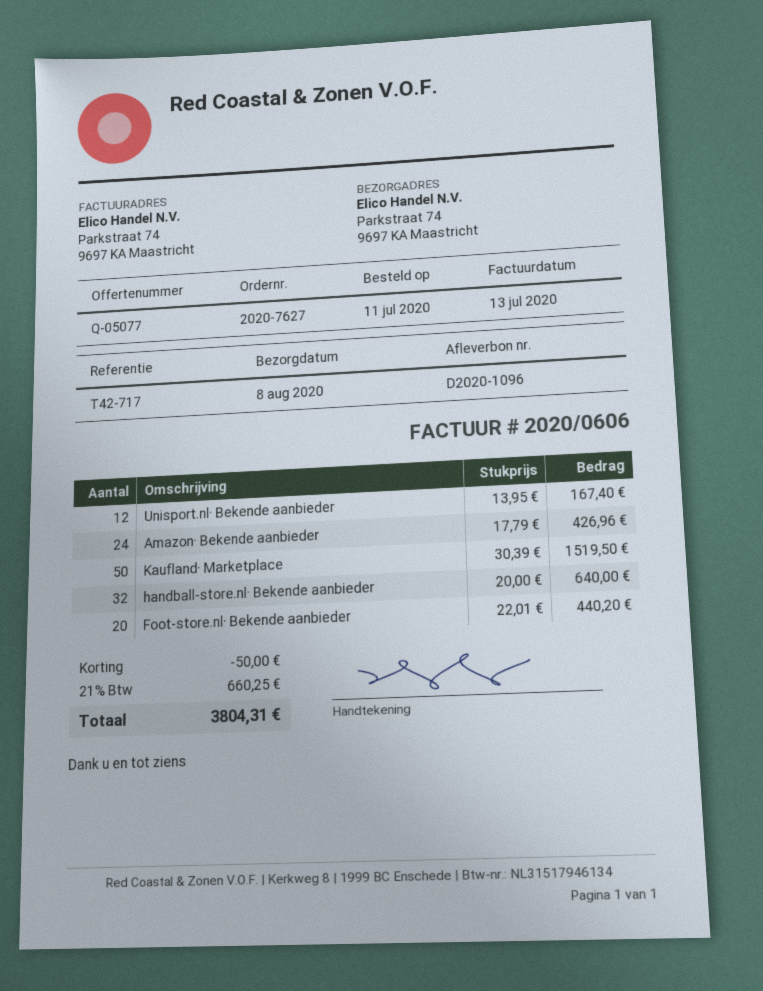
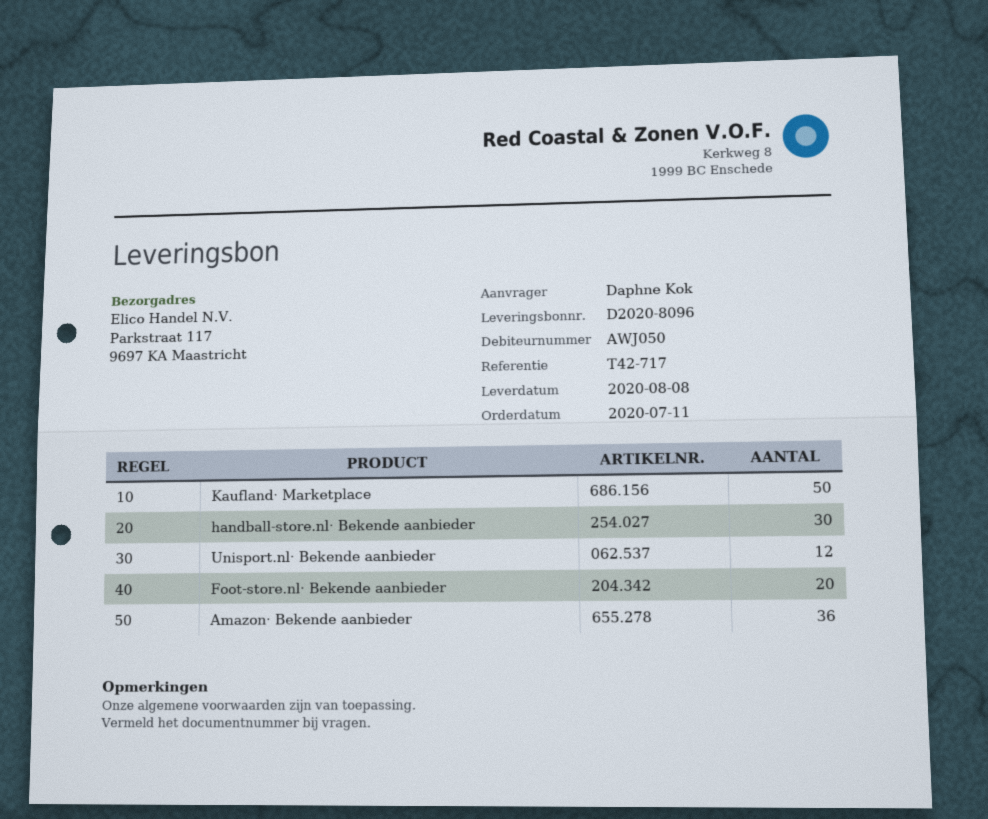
delivery note number: D2020-1096 -> D2020-8096
ship to: Parkstraat 74, 9697 KA Maastricht -> Parkstraat 117, 9697 KA Maastricht
Amazon· Bekende aanbieder: 24 -> 36
handball-store.nl· Bekende aanbieder: 32 -> 30

